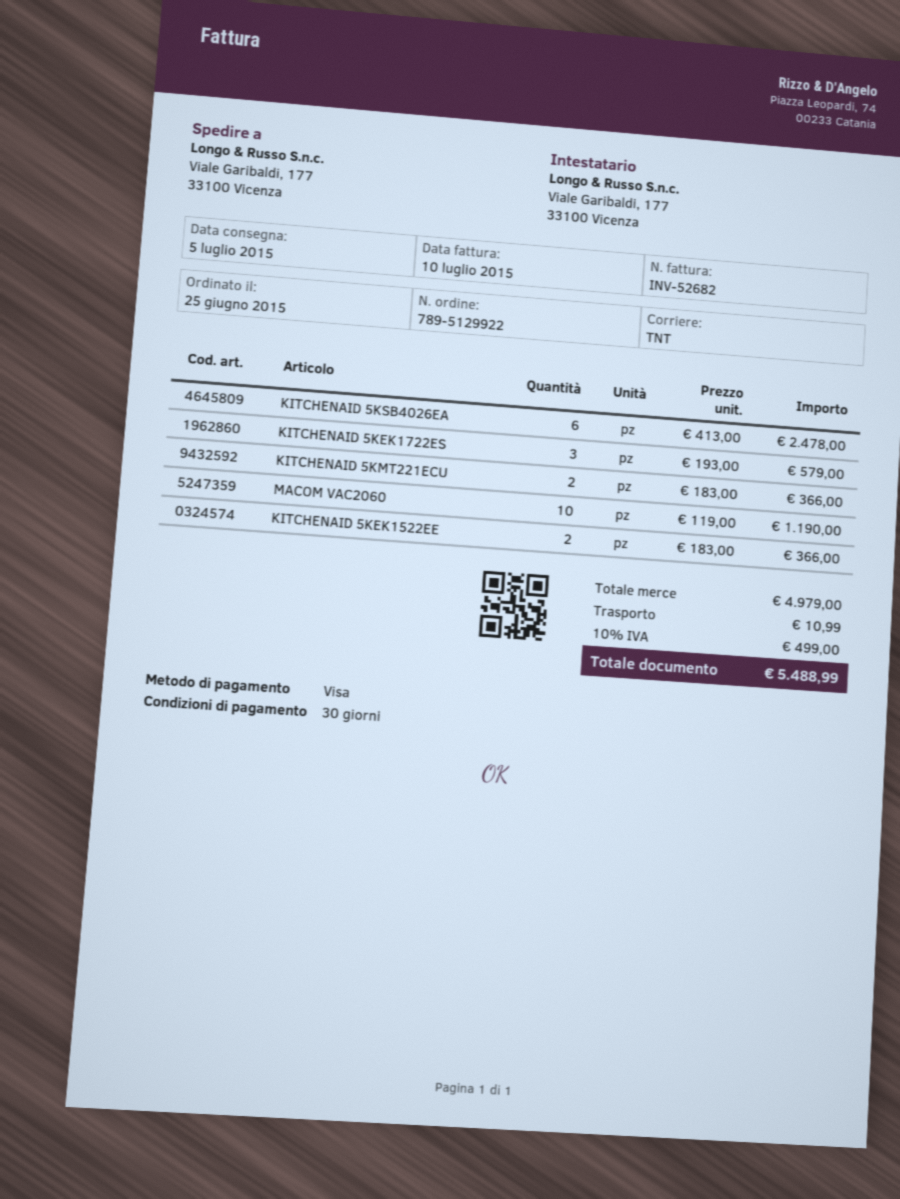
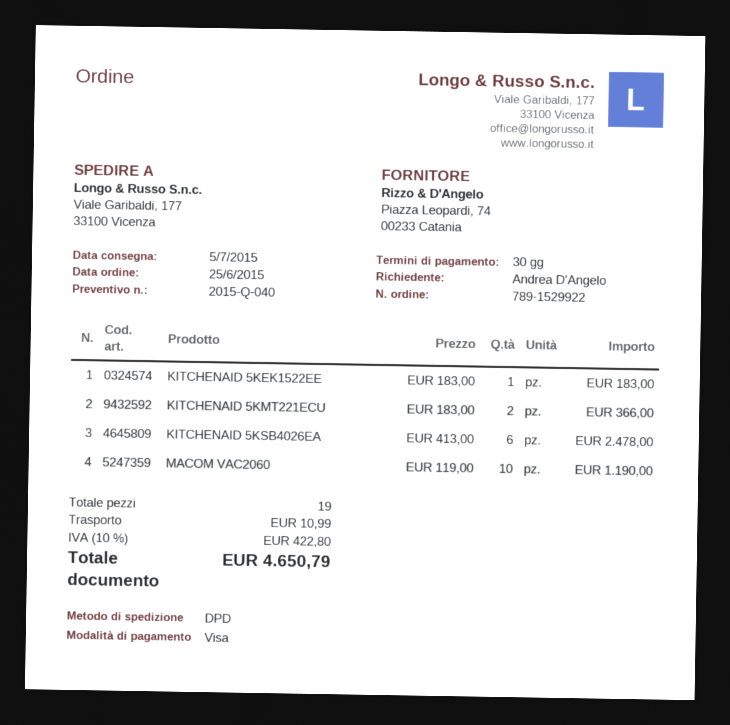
order number: 789-5129922 -> 789-1529922
shipping method: TNT -> DPD
KITCHENAID 5KEK1722ES: 3 x 193.00 = 579.00 -> none
KITCHENAID 5KEK1522EE: 2 x 183.00 = 366.00 -> 1 x 183.00 = 183.00
tax: 10% = 499.00 -> 10% = 422.80
total: 5488.99 -> 4650.79

